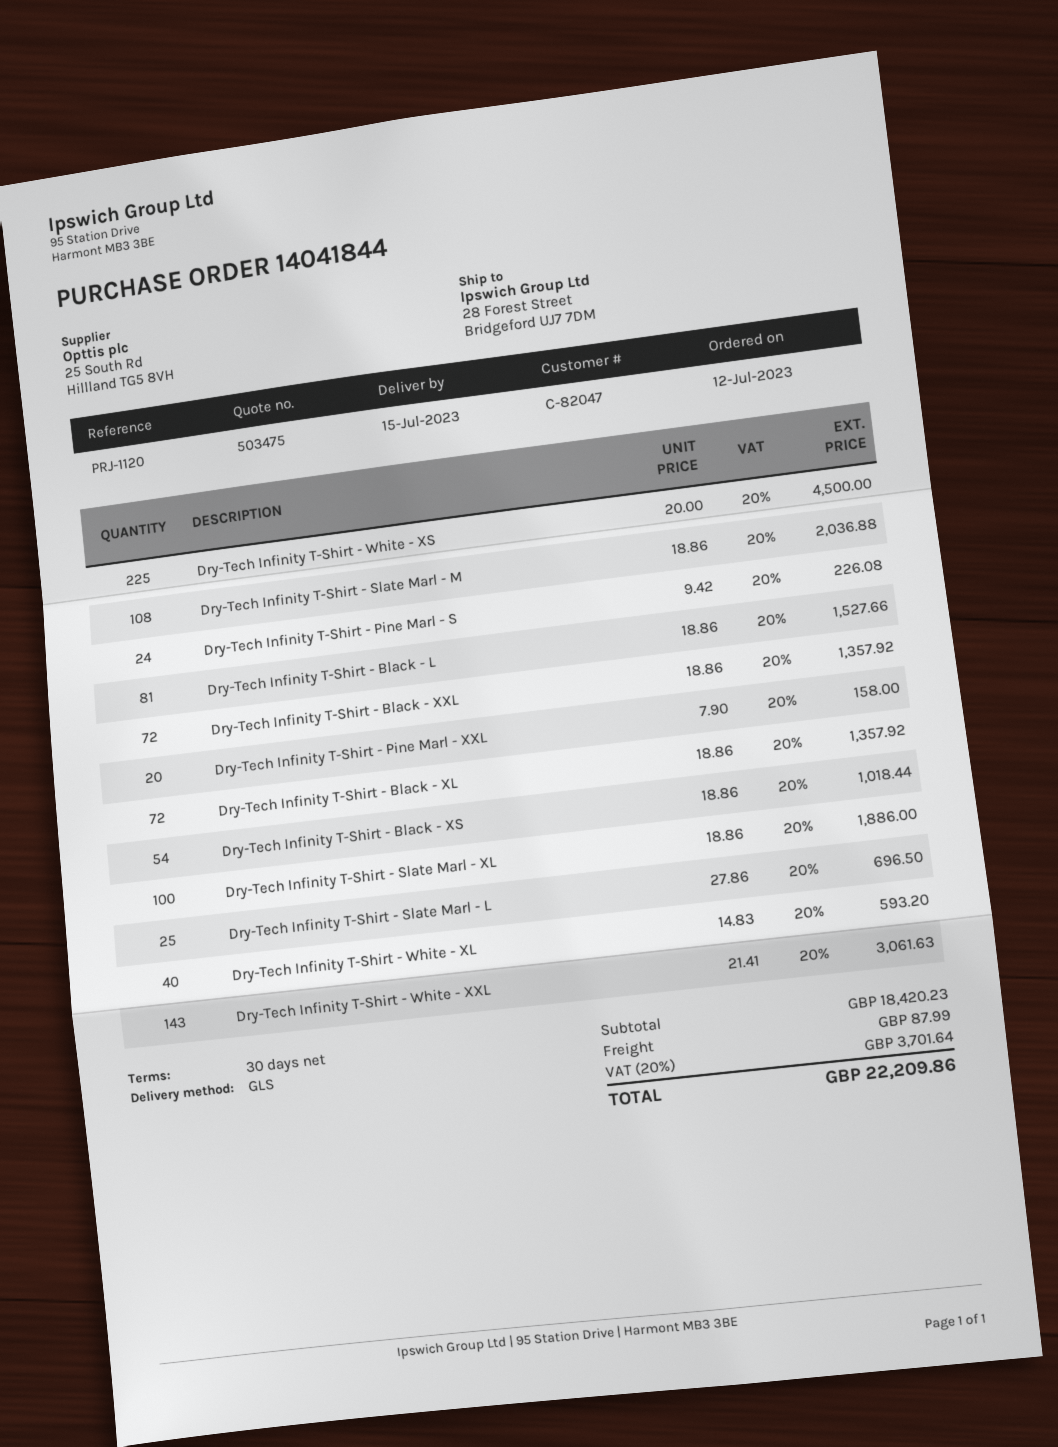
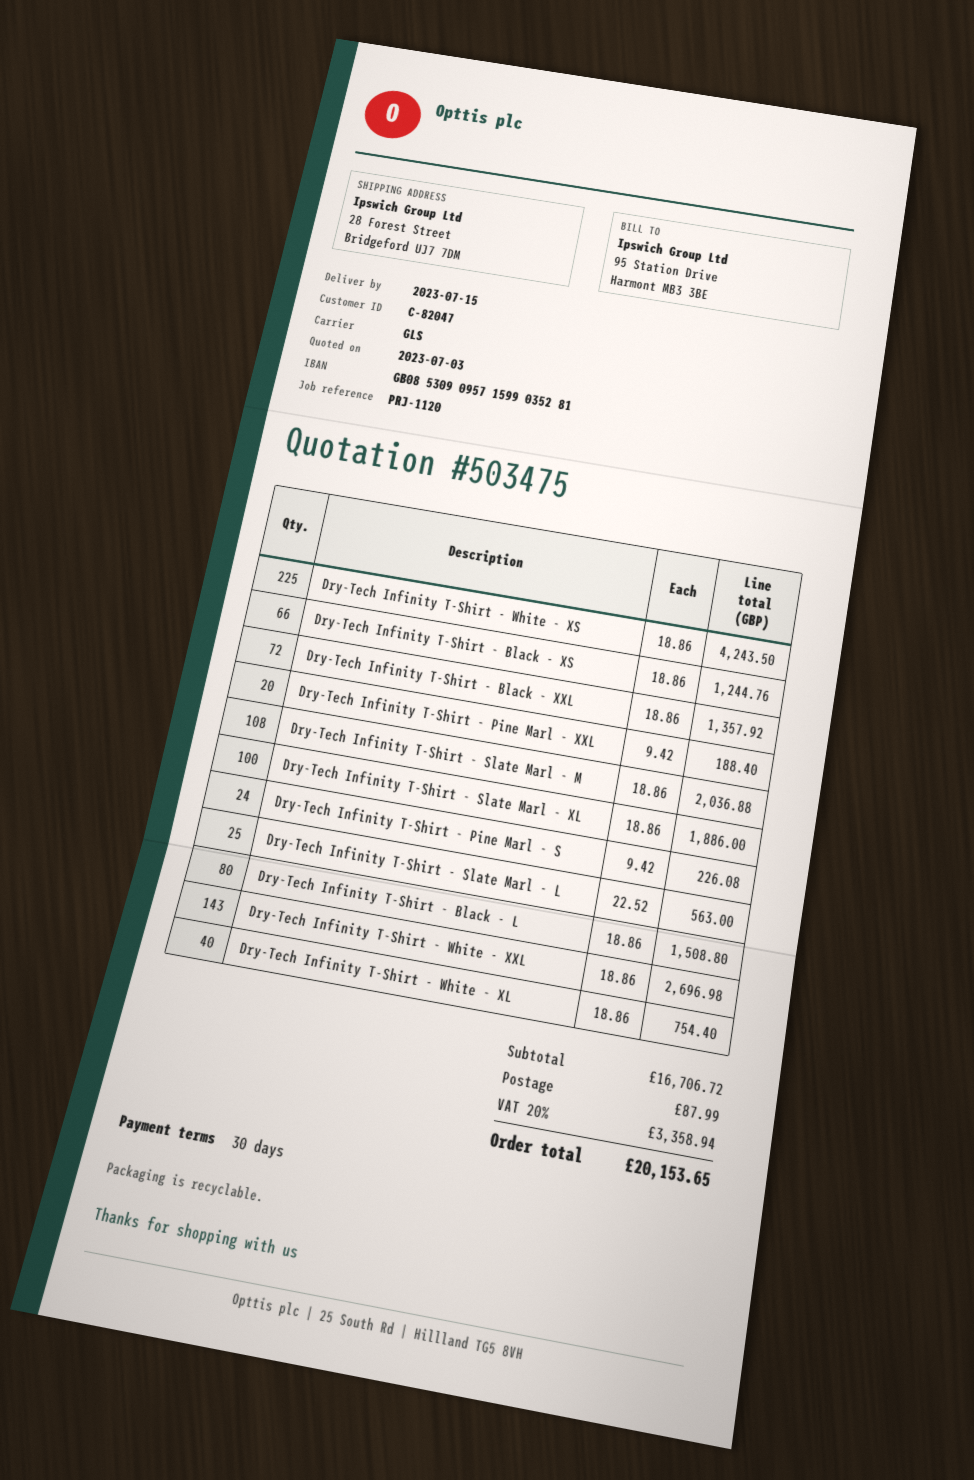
Dry-Tech Infinity T-Shirt - White - XS: 225 x 20.00 = 4500.00 -> 225 x 18.86 = 4243.50
Dry-Tech Infinity T-Shirt - Black - L: 81 x 18.86 = 1527.66 -> 80 x 18.86 = 1508.80
Dry-Tech Infinity T-Shirt - Pine Marl - XXL: 20 x 7.90 = 158.00 -> 20 x 9.42 = 188.40
Dry-Tech Infinity T-Shirt - Black - XL: 72 x 18.86 = 1357.92 -> none
Dry-Tech Infinity T-Shirt - Black - XS: 54 x 18.86 = 1018.44 -> 66 x 18.86 = 1244.76
Dry-Tech Infinity T-Shirt - Slate Marl - L: 25 x 27.86 = 696.50 -> 25 x 22.52 = 563.00
Dry-Tech Infinity T-Shirt - White - XL: 40 x 14.83 = 593.20 -> 40 x 18.86 = 754.40
Dry-Tech Infinity T-Shirt - White - XXL: 143 x 21.41 = 3061.63 -> 143 x 18.86 = 2696.98
subtotal: 18420.23 -> 16706.72
tax: 20% = 3701.64 -> 20% = 3358.94
total: 22209.86 -> 20153.65

